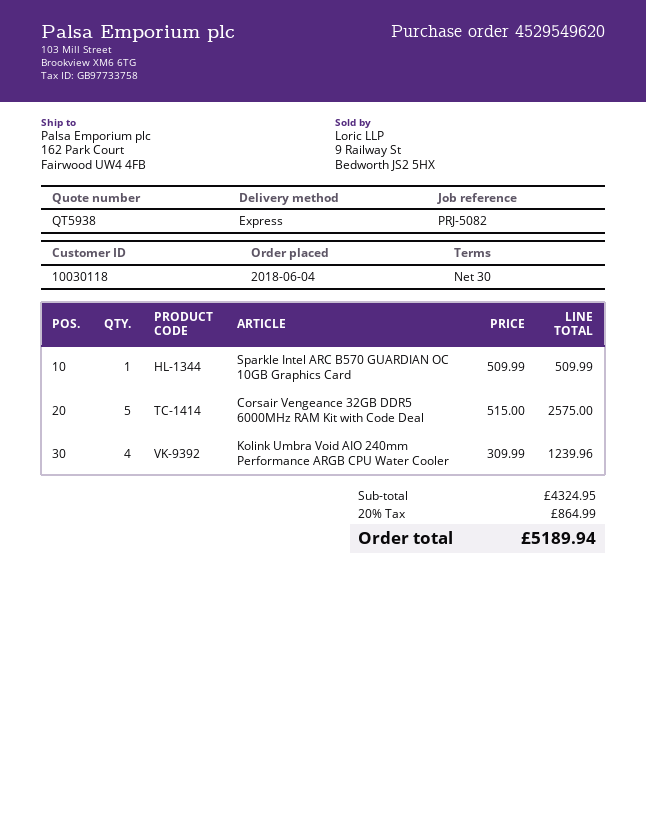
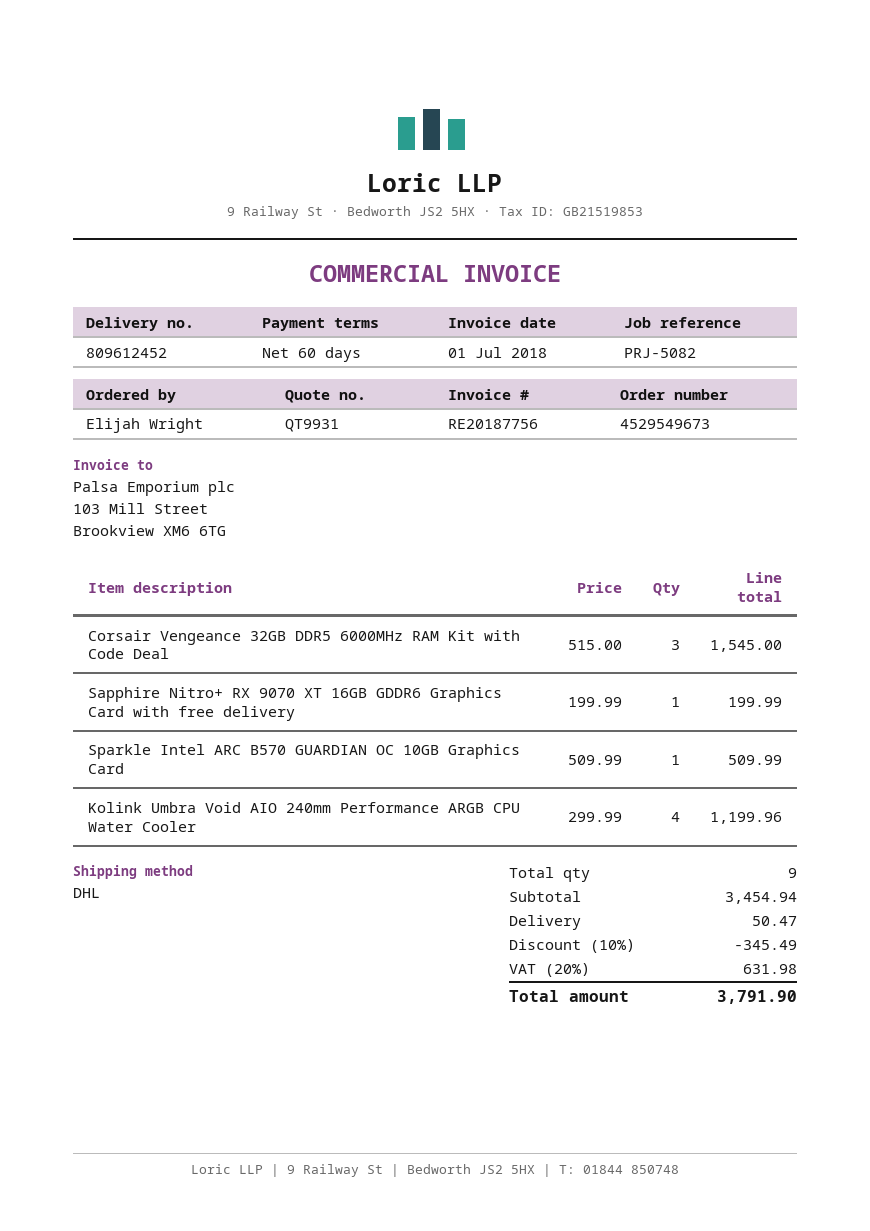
quote number: QT5938 -> QT9931
order number: 4529549620 -> 4529549673
payment terms: 30 days -> 60 days
shipping method: express -> DHL
Corsair Vengeance 32GB DDR5 6000MHz RAM Kit with Code Deal: 5 x 515.00 = 2575.00 -> 3 x 515.00 = 1545.00
Kolink Umbra Void AIO 240mm Performance ARGB CPU Water Cooler: 4 x 309.99 = 1239.96 -> 4 x 299.99 = 1199.96
Sapphire Nitro+ RX 9070 XT 16GB GDDR6 Graphics Card with free delivery: none -> 1 x 199.99 = 199.99
subtotal: 4324.95 -> 3454.94
discount: none -> 10% = 345.49
shipping: none -> 50.47
tax: 20% = 864.99 -> 20% = 631.98
total: 5189.94 -> 3791.90

